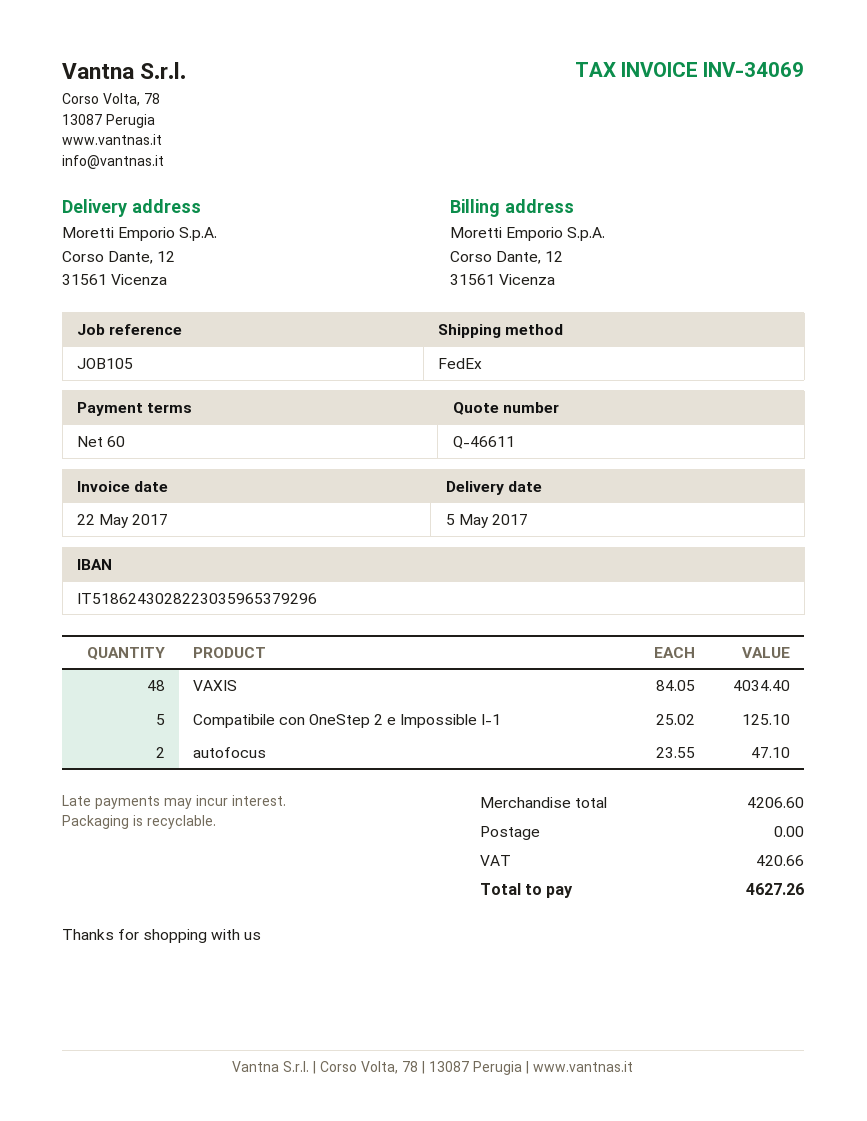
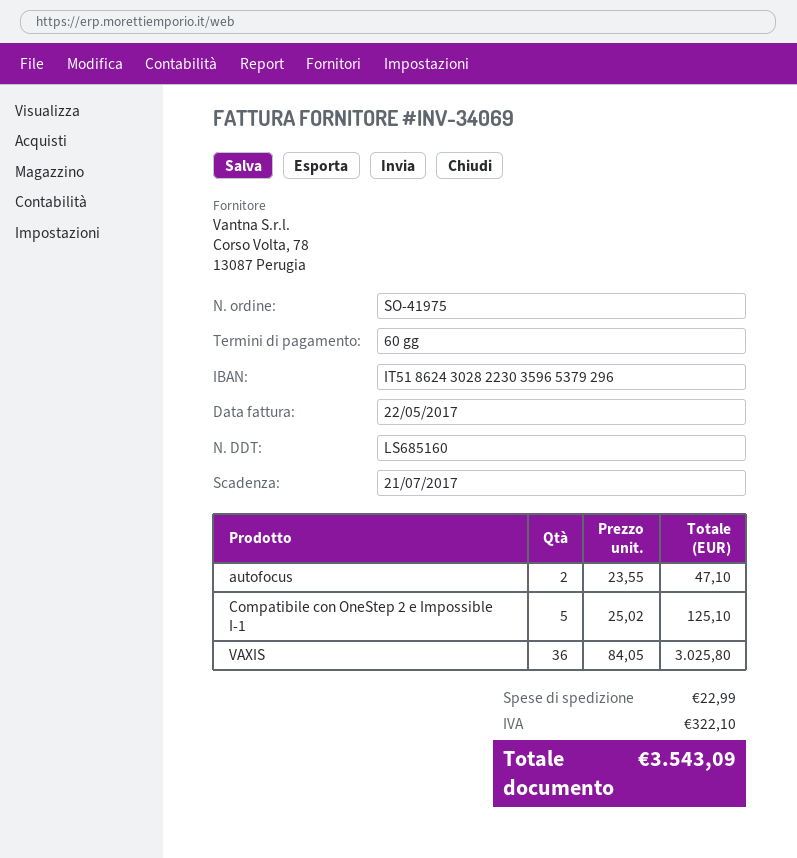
VAXIS: 48 x 84.05 = 4034.40 -> 36 x 84.05 = 3025.80
shipping: 0.00 -> 22.99
tax: 420.66 -> 322.10
total: 4627.26 -> 3543.09

